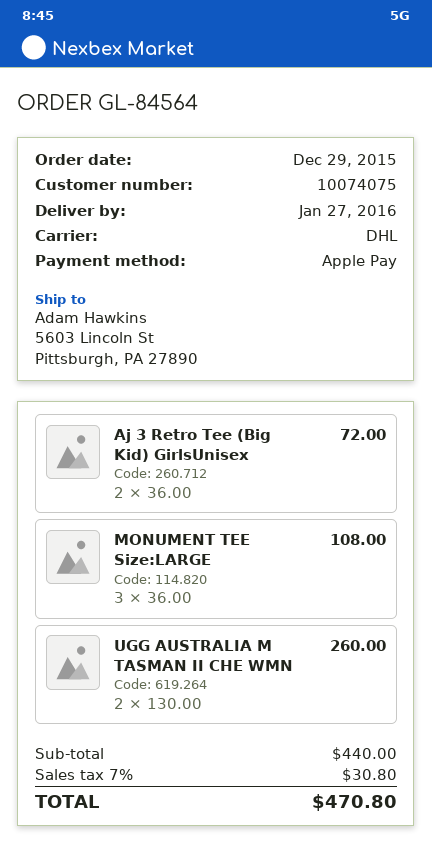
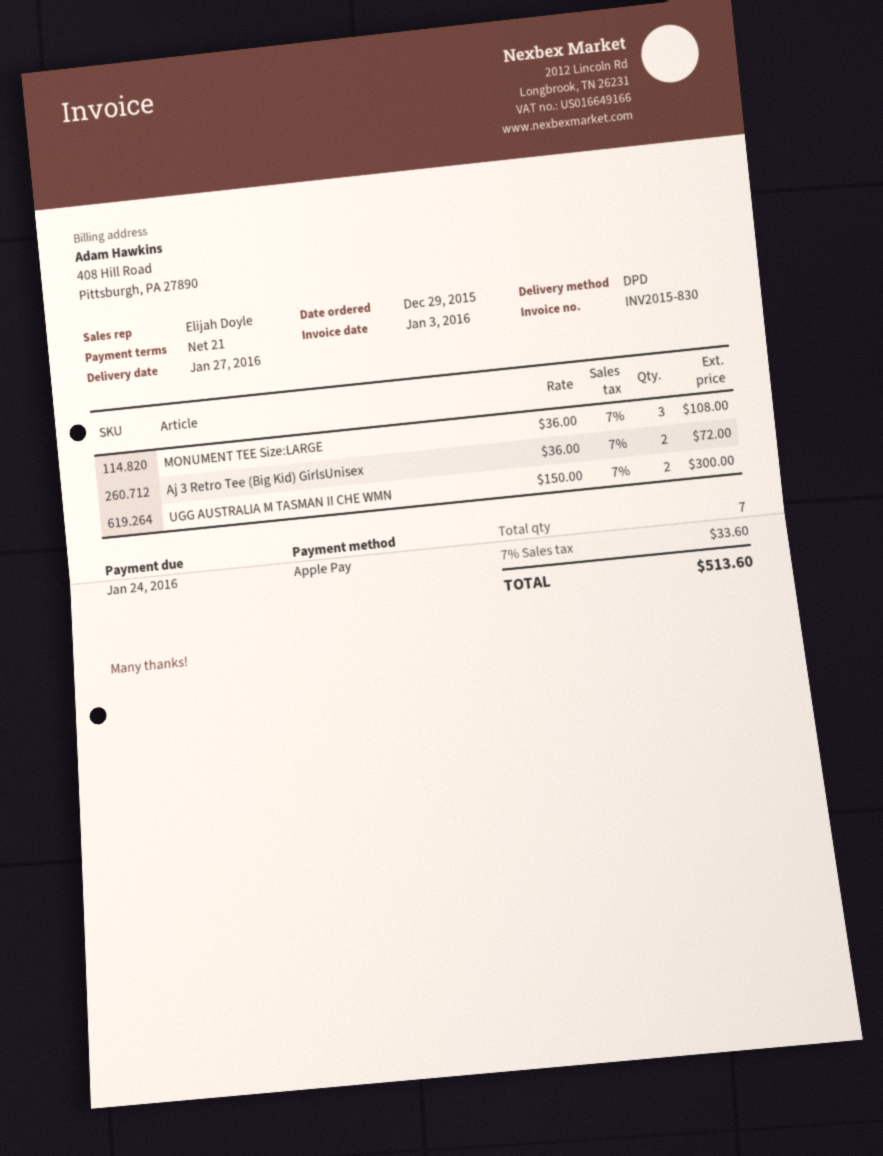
shipping method: DHL -> DPD
UGG AUSTRALIA M TASMAN II CHE WMN: 2 x 130.00 = 260.00 -> 2 x 150.00 = 300.00
tax: 7% = 30.80 -> 7% = 33.60
total: 470.80 -> 513.60

